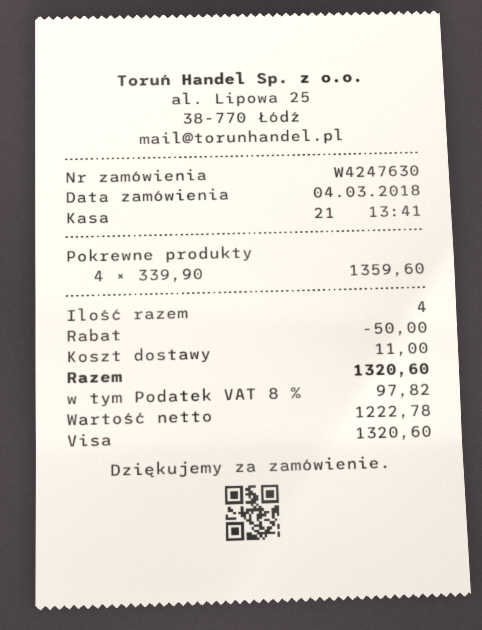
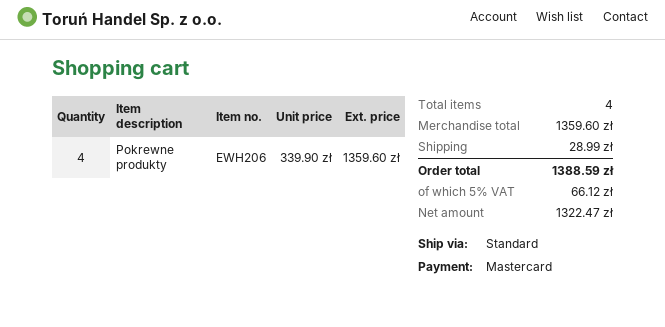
payment method: Visa -> Mastercard
discount: 50.00 -> none
shipping: 11.00 -> 28.99
net: 1222.78 -> 1322.47
tax: 8% = 97.82 -> 5% = 66.12
total: 1320.60 -> 1388.59

